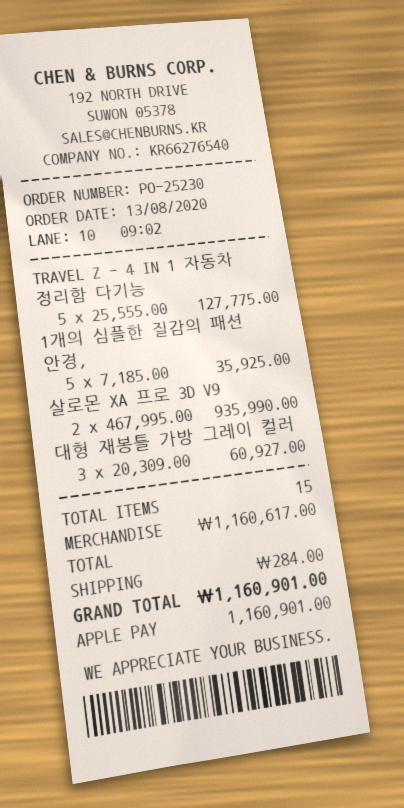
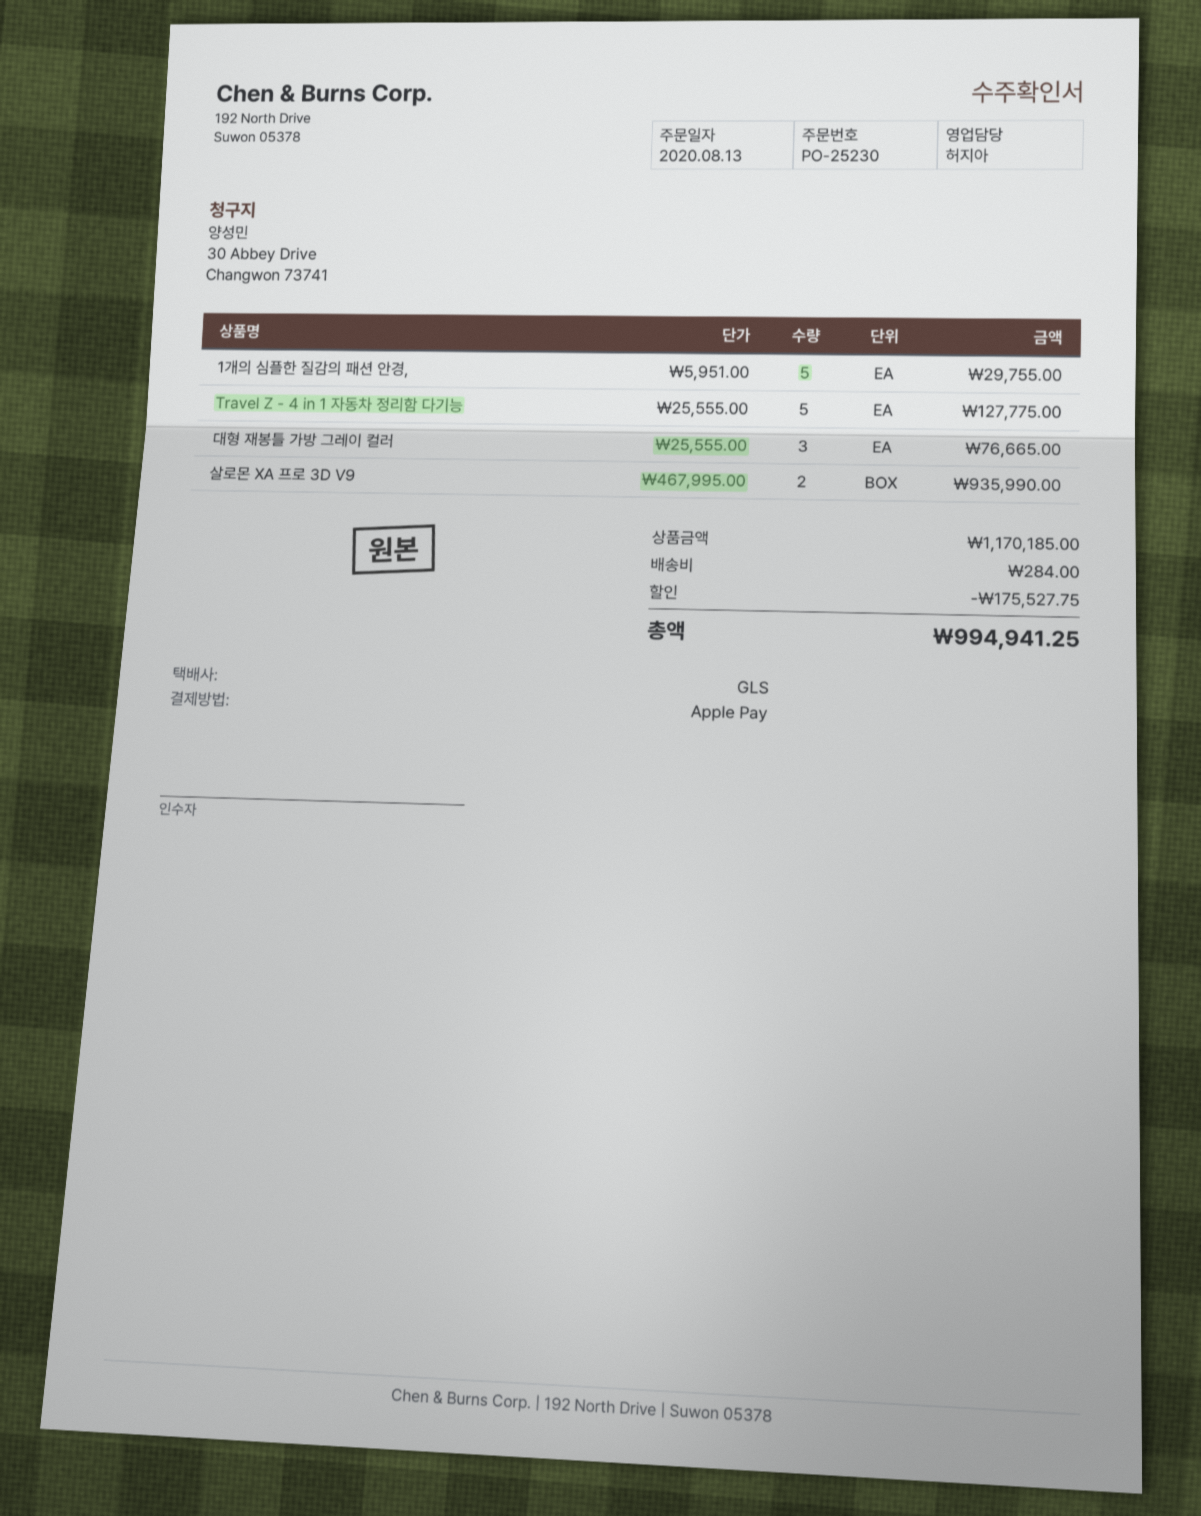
1개의 심플한 질감의 패션 안경,: 5 x 7185.00 = 35925.00 -> 5 x 5951.00 = 29755.00
대형 재봉틀 가방 그레이 컬러: 3 x 20309.00 = 60927.00 -> 3 x 25555.00 = 76665.00
subtotal: 1160617.00 -> 1170185.00
discount: none -> 175527.75
total: 1160901.00 -> 994941.25

